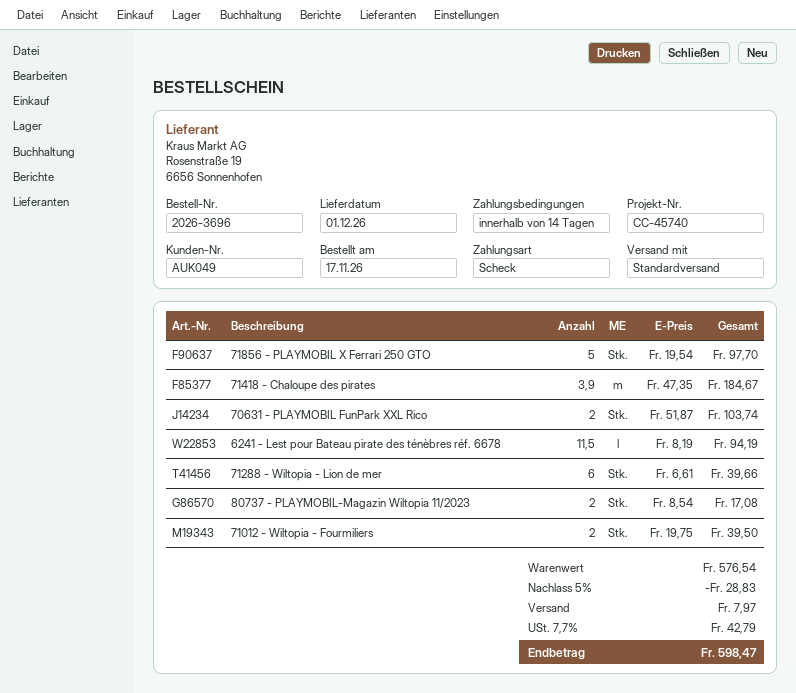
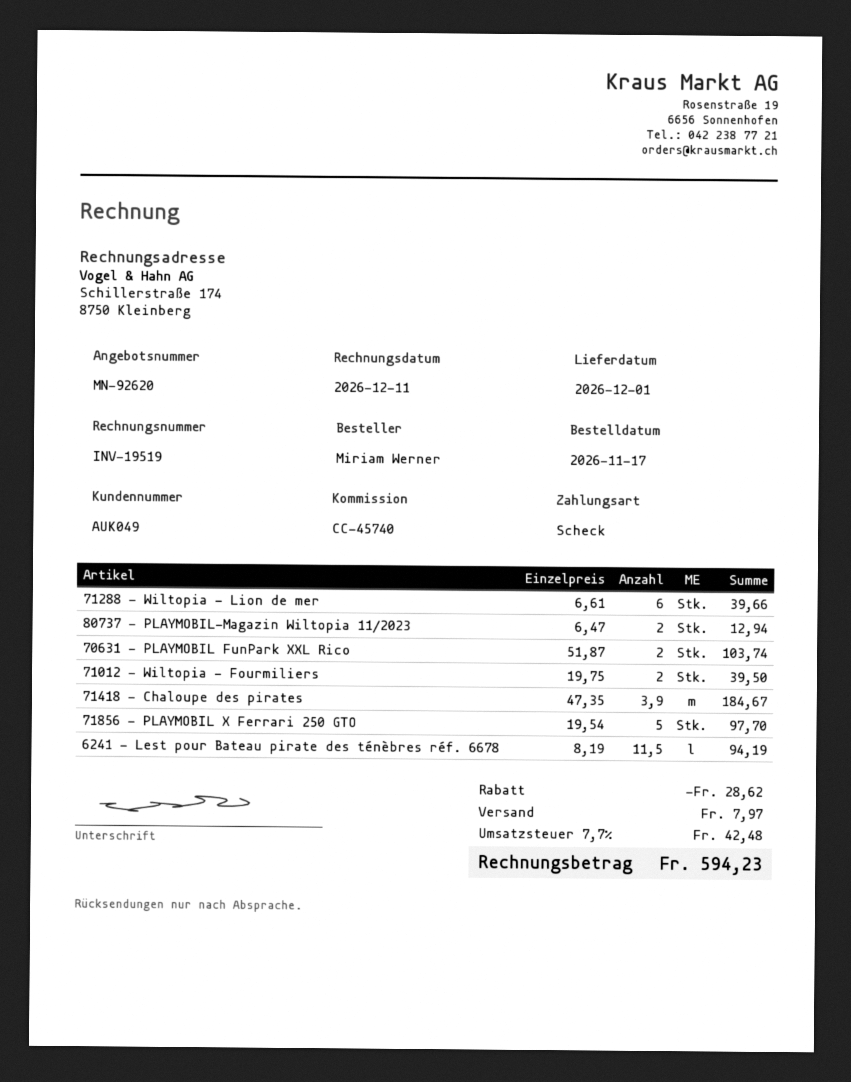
80737 - PLAYMOBIL-Magazin Wiltopia 11/2023: 2 x 8.54 = 17.08 -> 2 x 6.47 = 12.94
discount: 28.83 -> 28.62
tax: 7.7% = 42.79 -> 7.7% = 42.48
total: 598.47 -> 594.23

